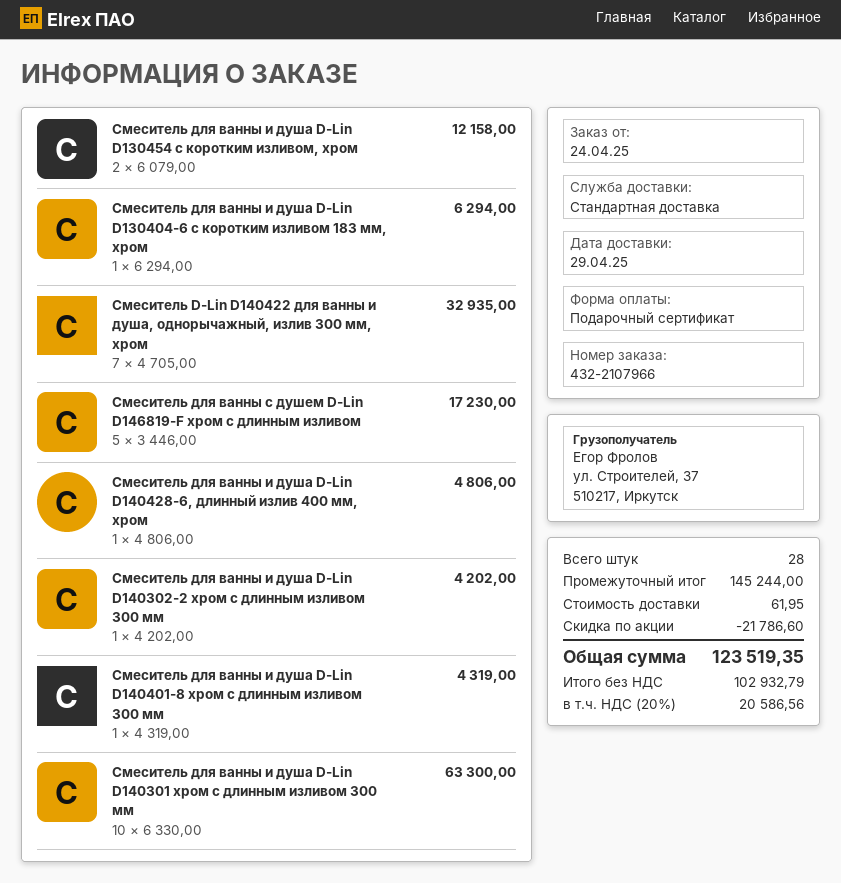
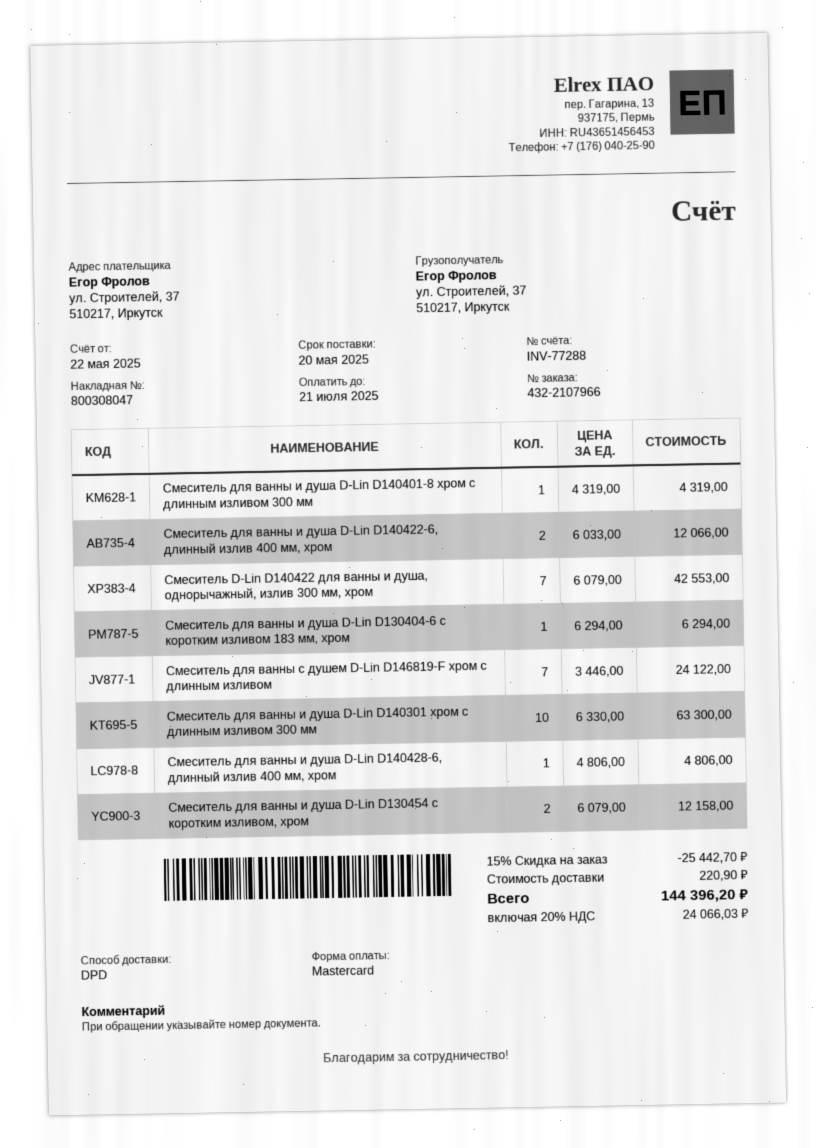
delivery date: 2025-04-29 -> 2025-05-20
payment method: gift card -> Mastercard
shipping method: standard -> DPD
Смеситель D-Lin D140422 для ванны и душа, однорычажный, излив 300 мм, хром: 7 x 4705.00 = 32935.00 -> 7 x 6079.00 = 42553.00
Смеситель для ванны с душем D-Lin D146819-F хром с длинным изливом: 5 x 3446.00 = 17230.00 -> 7 x 3446.00 = 24122.00
Смеситель для ванны и душа D-Lin D140302-2 хром с длинным изливом 300 мм: 1 x 4202.00 = 4202.00 -> none
Смеситель для ванны и душа D-Lin D140422-6, длинный излив 400 мм, хром: none -> 2 x 6033.00 = 12066.00
discount: 21786.60 -> 25442.70
shipping: 61.95 -> 220.90
tax: 20% = 20586.56 -> 20% = 24066.03
total: 123519.35 -> 144396.20

